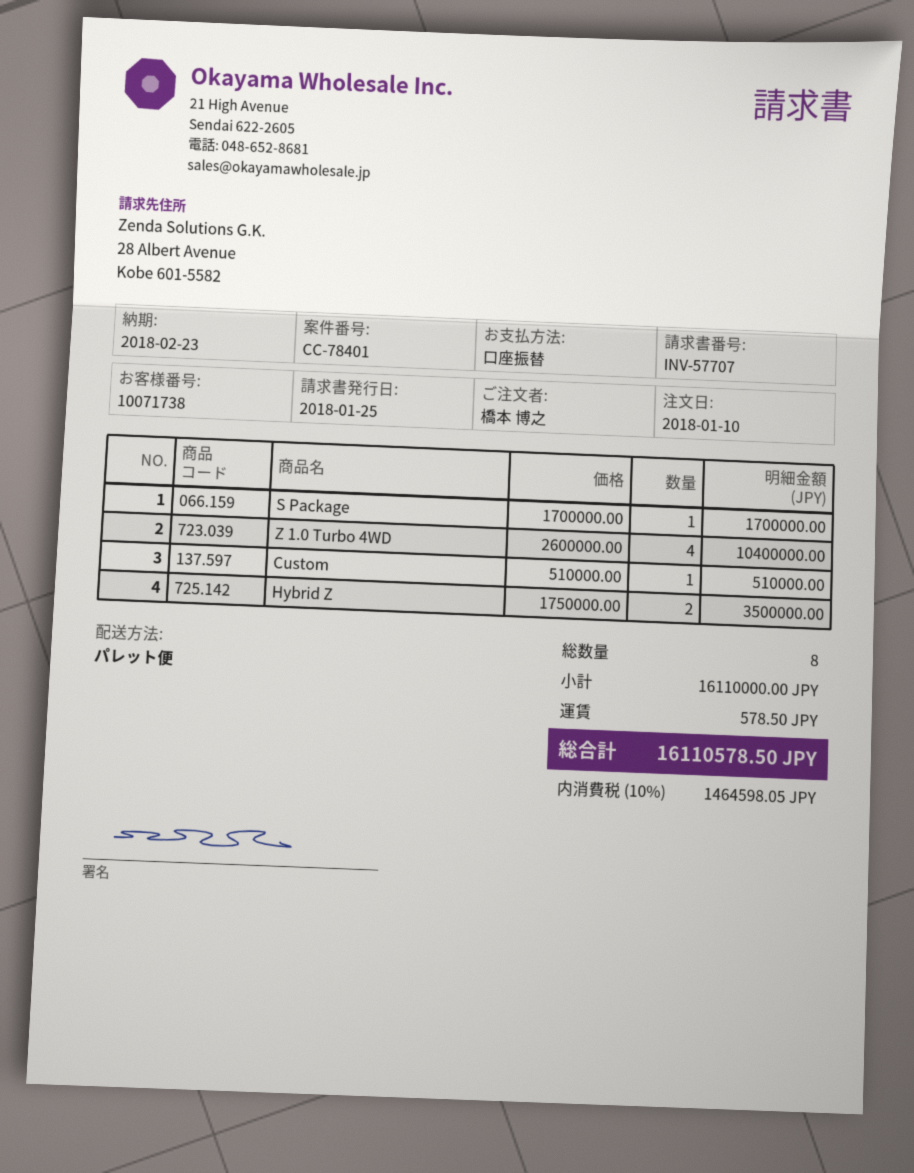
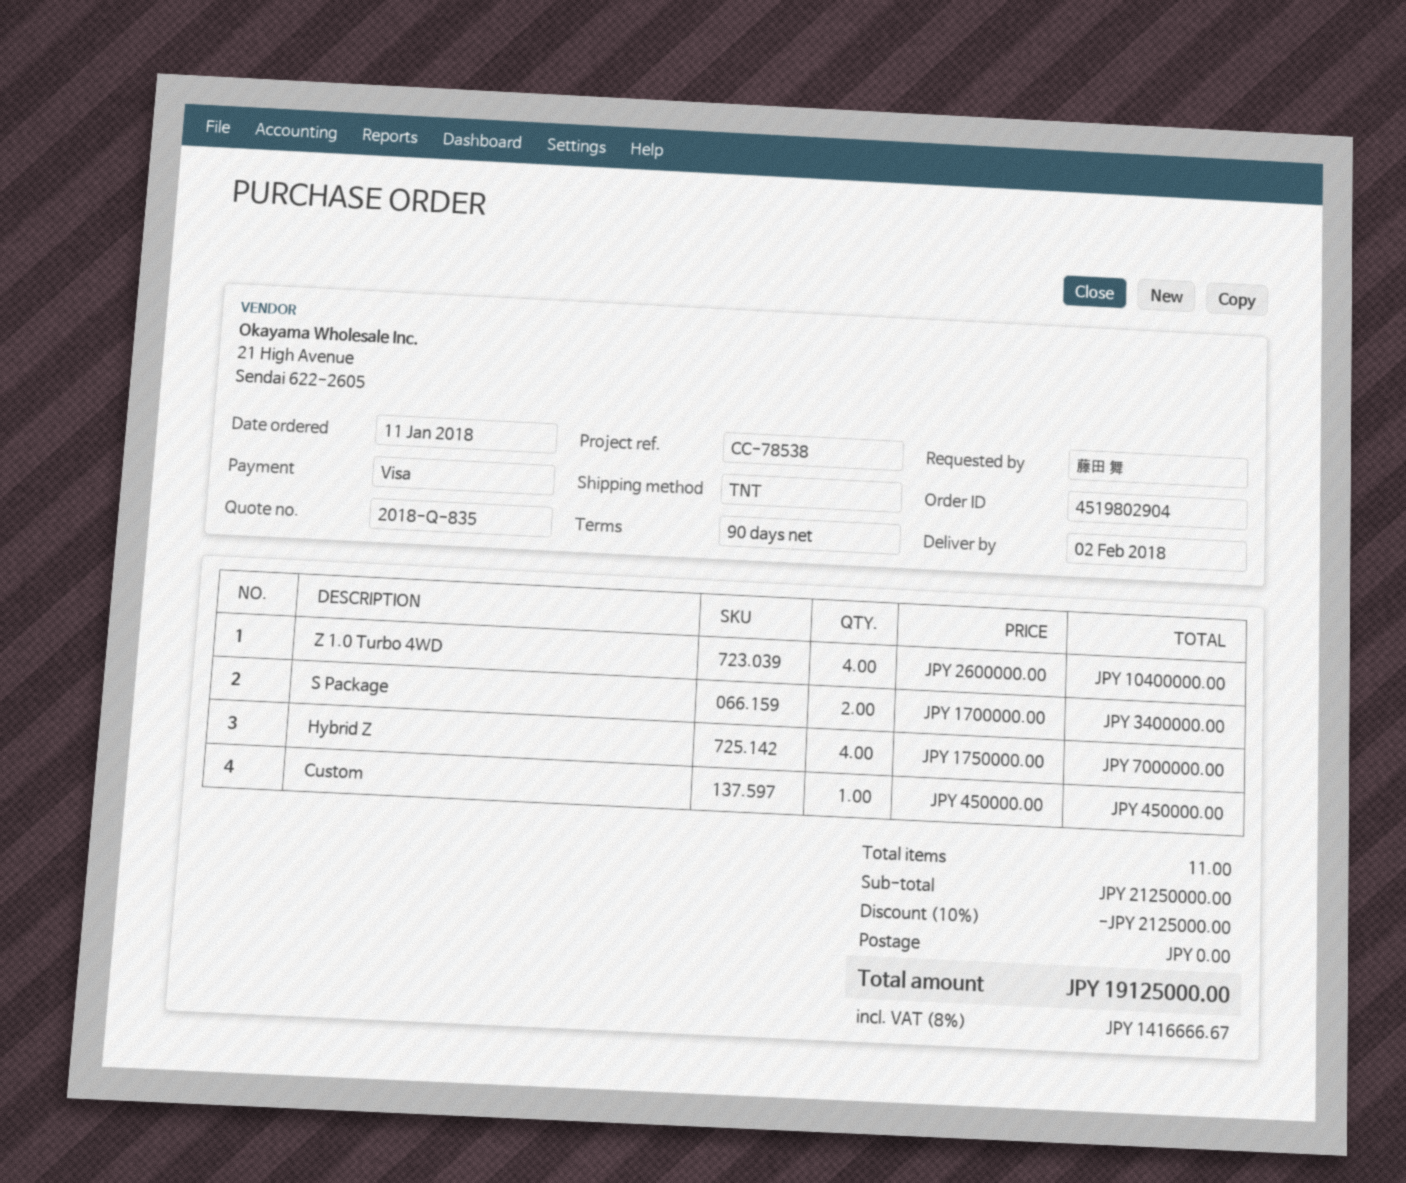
order date: 2018-01-10 -> 2018-01-11
delivery date: 2018-02-23 -> 2018-02-02
reference: CC-78401 -> CC-78538
ordered by: 橋本 博之 -> 藤田 舞
payment method: direct debit -> Visa
shipping method: pallet freight -> TNT
S Package: 1 x 1700000.00 = 1700000.00 -> 2 x 1700000.00 = 3400000.00
Custom: 1 x 510000.00 = 510000.00 -> 1 x 450000.00 = 450000.00
Hybrid Z: 2 x 1750000.00 = 3500000.00 -> 4 x 1750000.00 = 7000000.00
total quantity: 8 -> 11
subtotal: 16110000.00 -> 21250000.00
discount: none -> 10% = 2125000.00
shipping: 578.50 -> 0.00
tax: 10% = 1464598.05 -> 8% = 1416666.67
total: 16110578.50 -> 19125000.00

